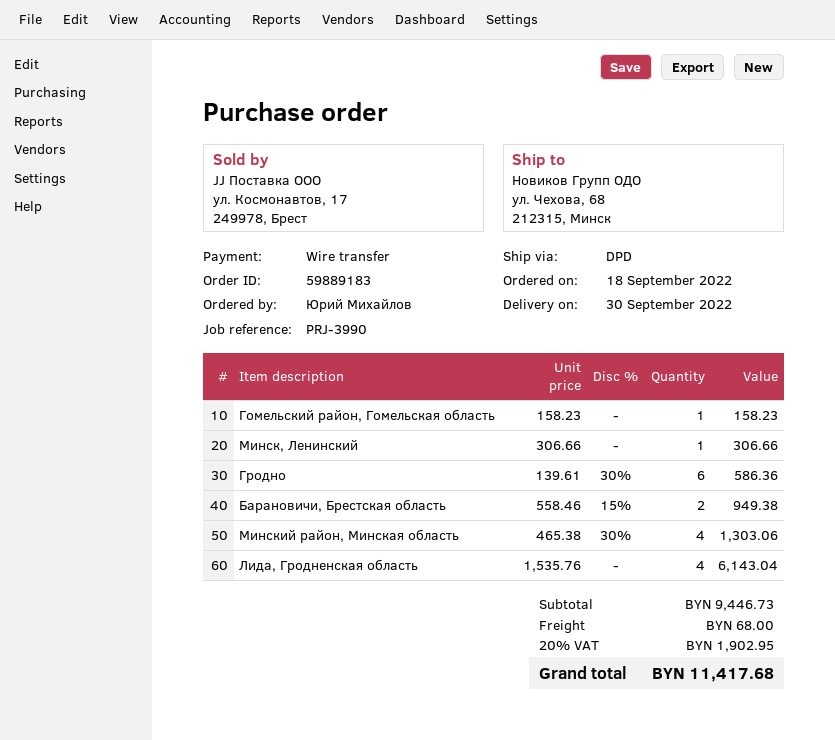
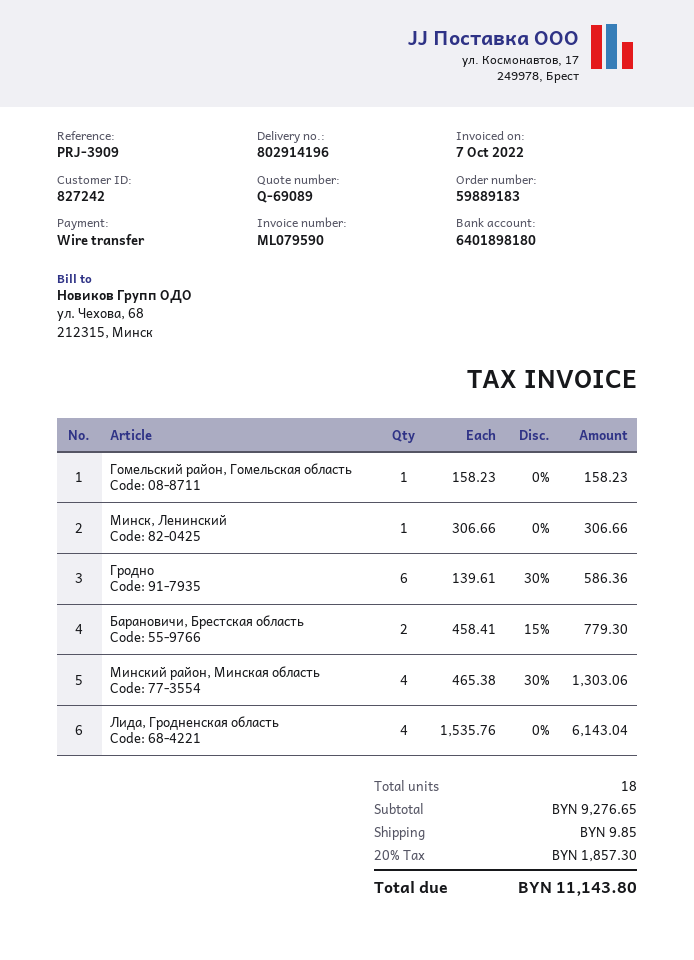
reference: PRJ-3990 -> PRJ-3909
Барановичи, Брестская область: 2 x 558.46 - 15% = 949.38 -> 2 x 458.41 - 15% = 779.30
subtotal: 9446.73 -> 9276.65
shipping: 68.00 -> 9.85
tax: 20% = 1902.95 -> 20% = 1857.30
total: 11417.68 -> 11143.80

